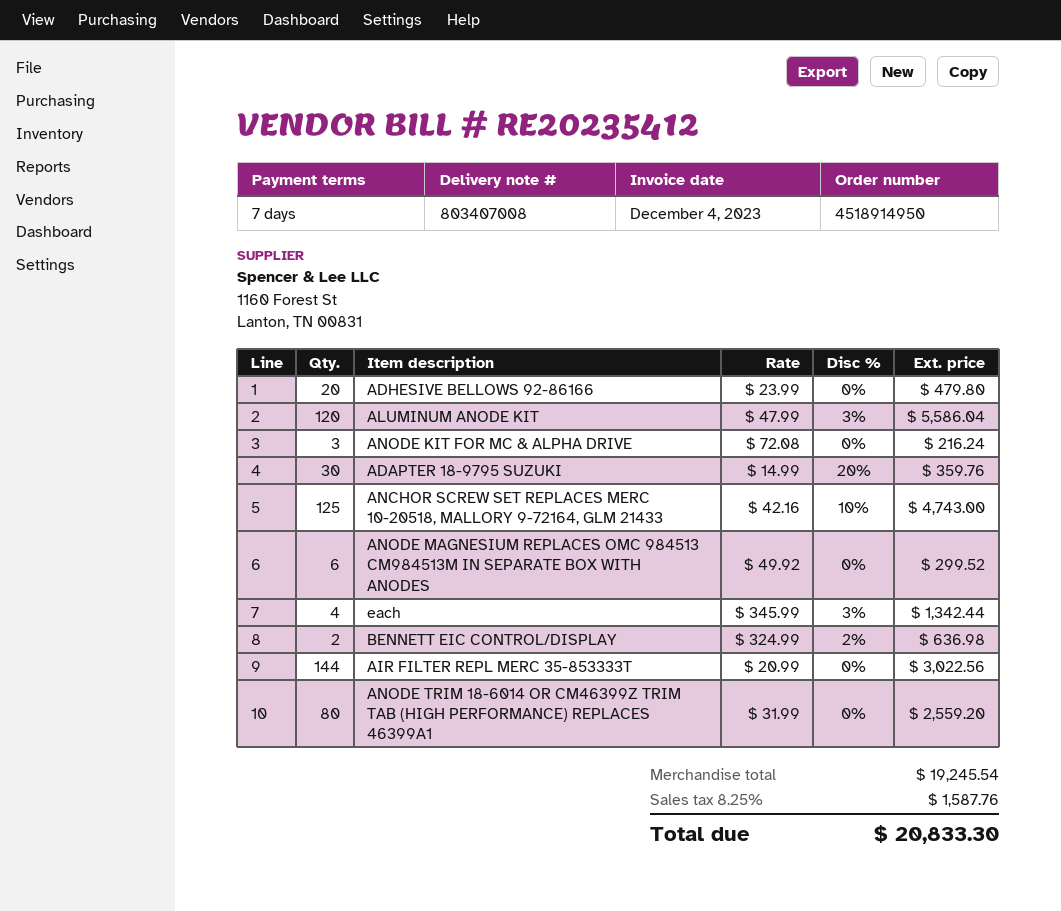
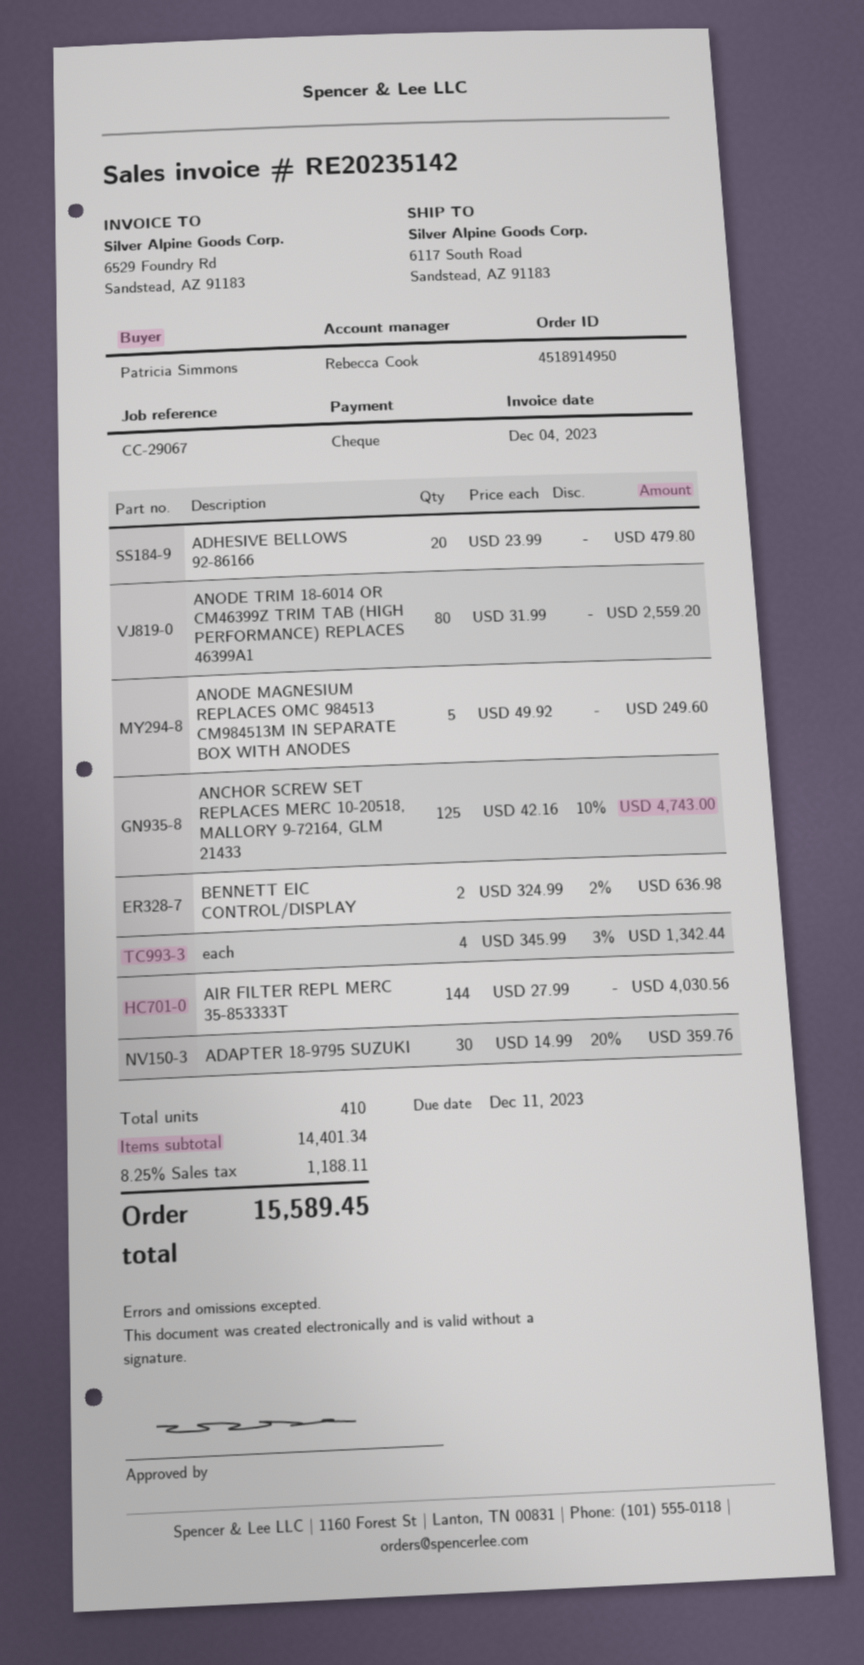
invoice number: RE20235412 -> RE20235142
ALUMINUM ANODE KIT: 120 x 47.99 - 3% = 5586.04 -> none
ANODE KIT FOR MC & ALPHA DRIVE: 3 x 72.08 = 216.24 -> none
ANODE MAGNESIUM REPLACES OMC 984513 CM984513M IN SEPARATE BOX WITH ANODES: 6 x 49.92 = 299.52 -> 5 x 49.92 = 249.60
AIR FILTER REPL MERC 35-853333T: 144 x 20.99 = 3022.56 -> 144 x 27.99 = 4030.56
subtotal: 19245.54 -> 14401.34
tax: 8.25% = 1587.76 -> 8.25% = 1188.11
total: 20833.30 -> 15589.45

